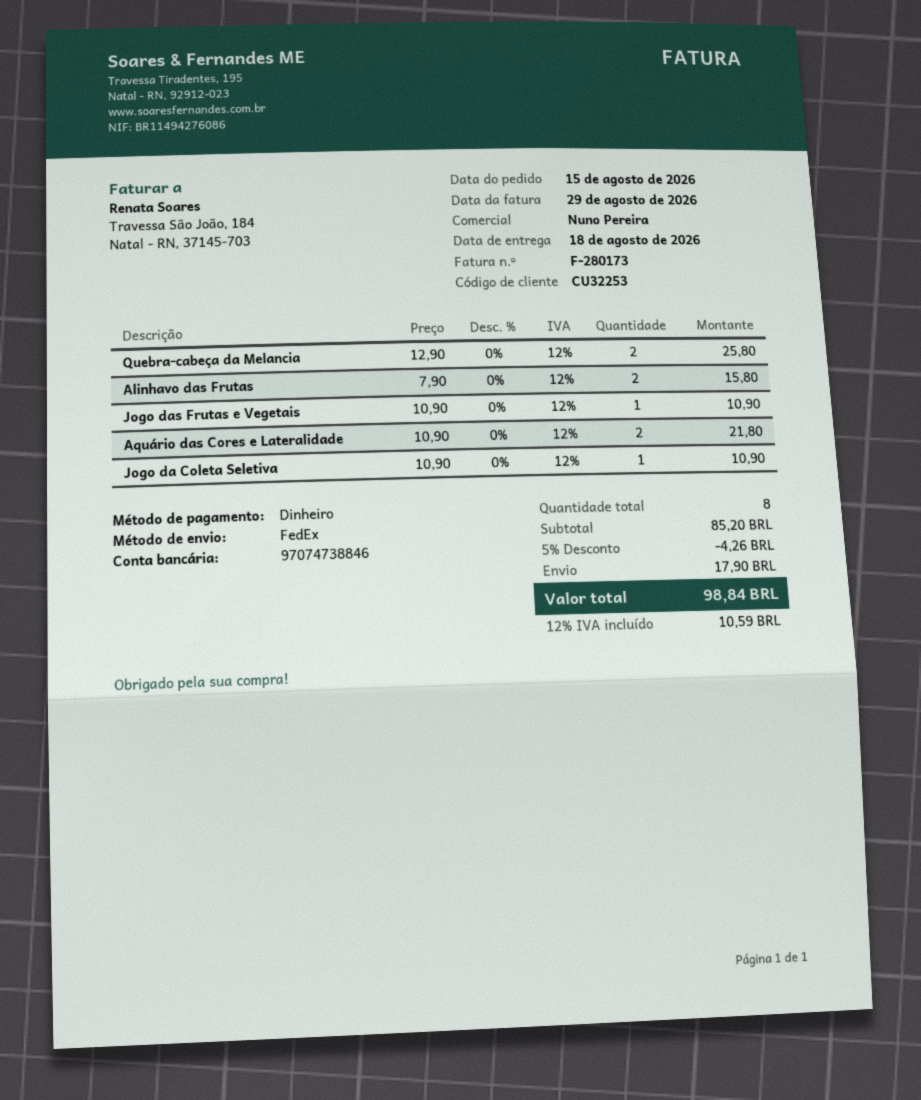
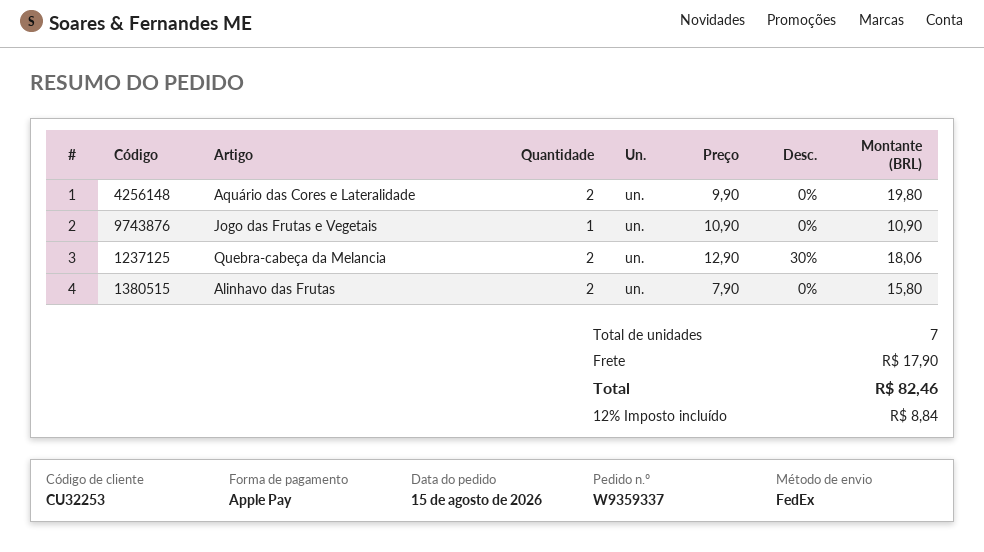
payment method: cash -> Apple Pay
Quebra-cabeça da Melancia: 2 x 12.90 = 25.80 -> 2 x 12.90 - 30% = 18.06
Aquário das Cores e Lateralidade: 2 x 10.90 = 21.80 -> 2 x 9.90 = 19.80
Jogo da Coleta Seletiva: 1 x 10.90 = 10.90 -> none
total quantity: 8 -> 7
discount: 5% = 4.26 -> none
tax: 12% = 10.59 -> 12% = 8.84
total: 98.84 -> 82.46

